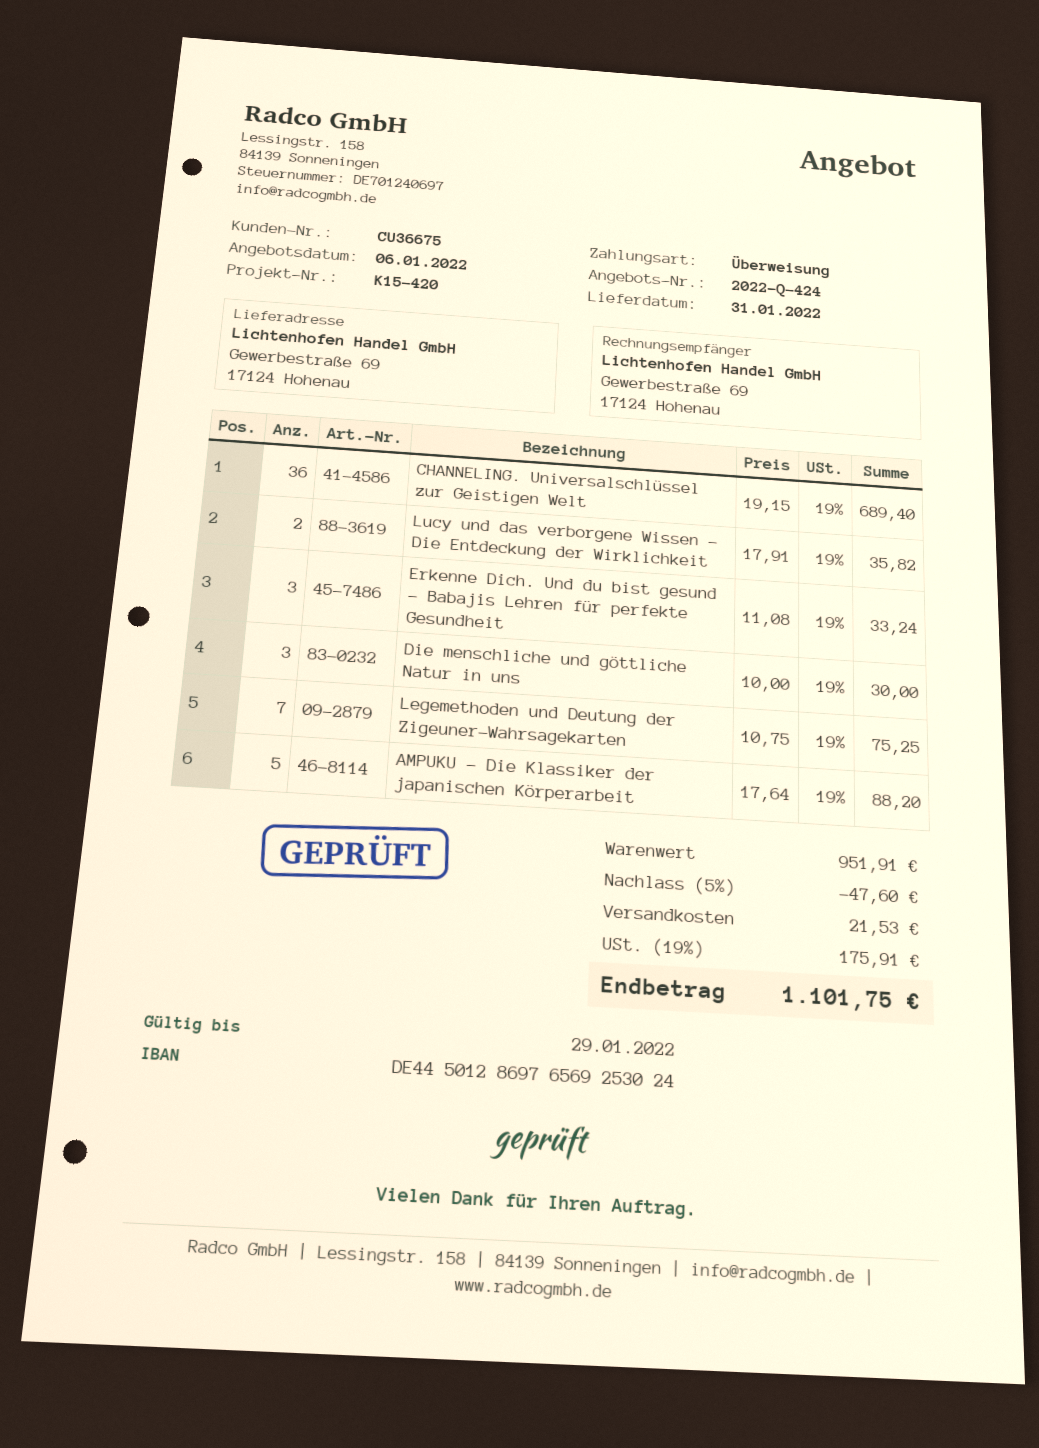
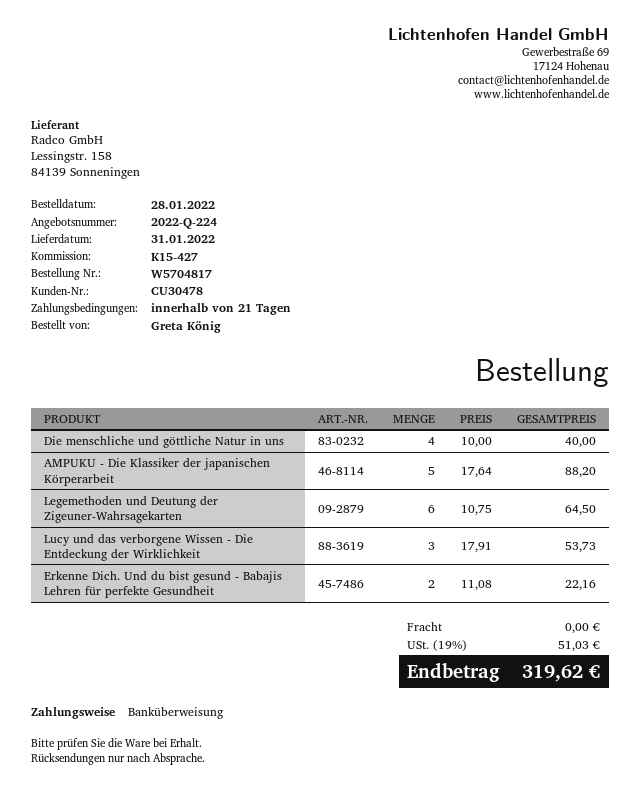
quote number: 2022-Q-424 -> 2022-Q-224
customer number: CU36675 -> CU30478
reference: K15-420 -> K15-427
CHANNELING. Universalschlüssel zur Geistigen Welt: 36 x 19.15 = 689.40 -> none
Lucy und das verborgene Wissen - Die Entdeckung der Wirklichkeit: 2 x 17.91 = 35.82 -> 3 x 17.91 = 53.73
Erkenne Dich. Und du bist gesund - Babajis Lehren für perfekte Gesundheit: 3 x 11.08 = 33.24 -> 2 x 11.08 = 22.16
Die menschliche und göttliche Natur in uns: 3 x 10.00 = 30.00 -> 4 x 10.00 = 40.00
Legemethoden und Deutung der Zigeuner-Wahrsagekarten: 7 x 10.75 = 75.25 -> 6 x 10.75 = 64.50
discount: 5% = 47.60 -> none
shipping: 21.53 -> 0.00
tax: 19% = 175.91 -> 19% = 51.03
total: 1101.75 -> 319.62

